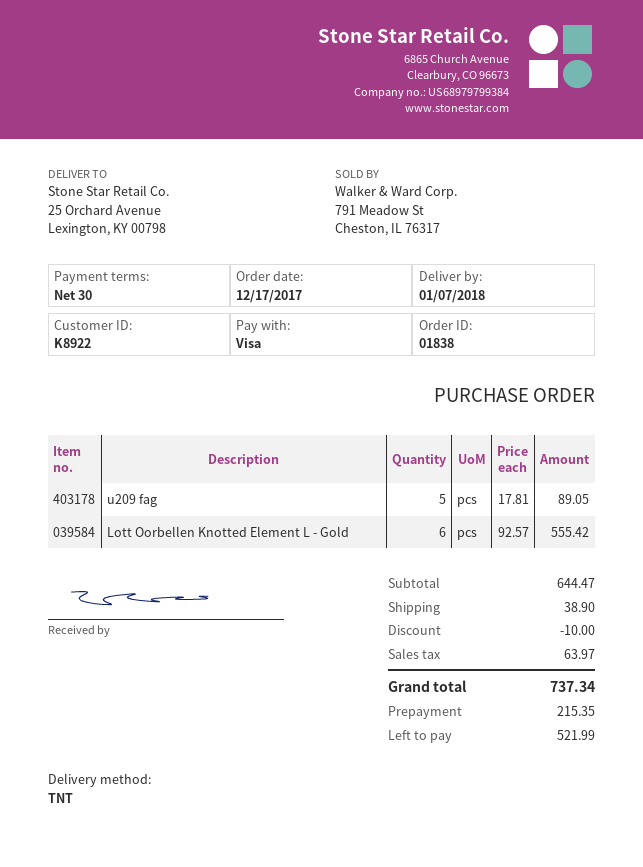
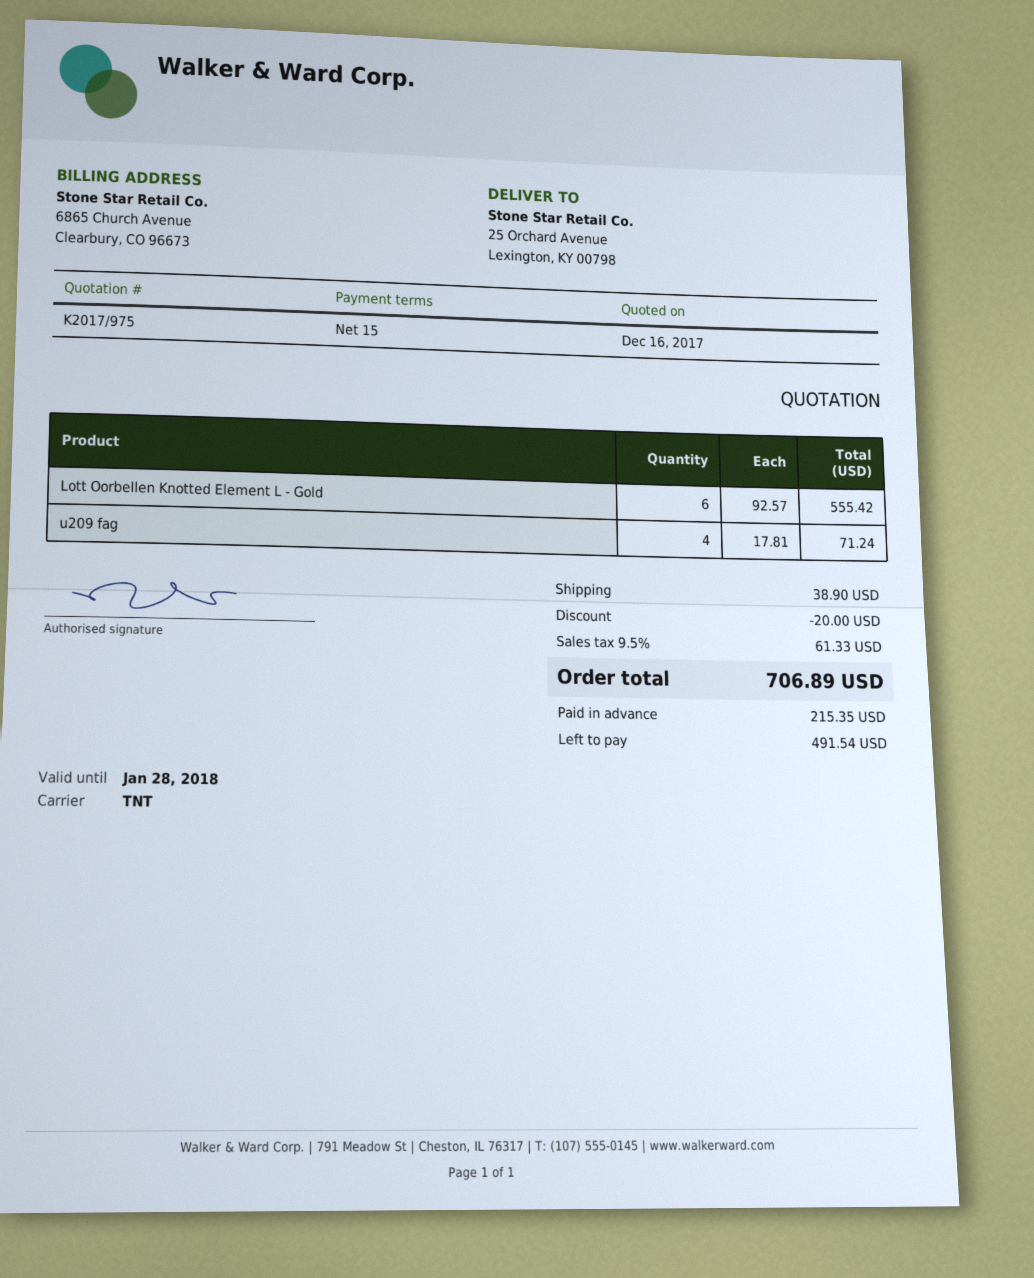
payment terms: 30 days -> 15 days
u209 fag: 5 x 17.81 = 89.05 -> 4 x 17.81 = 71.24
discount: 10.00 -> 20.00
tax: 63.97 -> 61.33
total: 737.34 -> 706.89
balance: 521.99 -> 491.54

